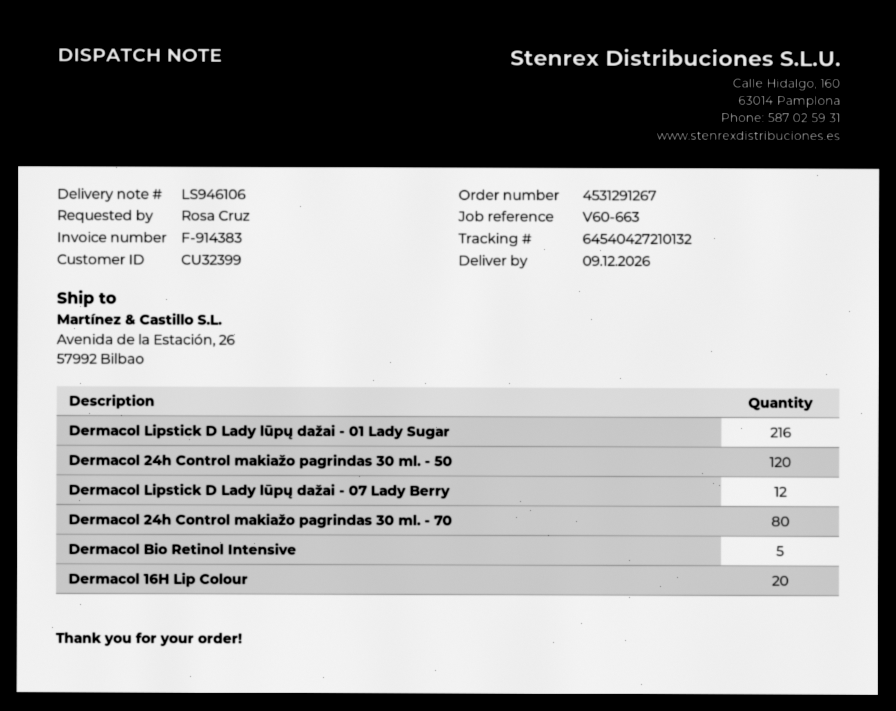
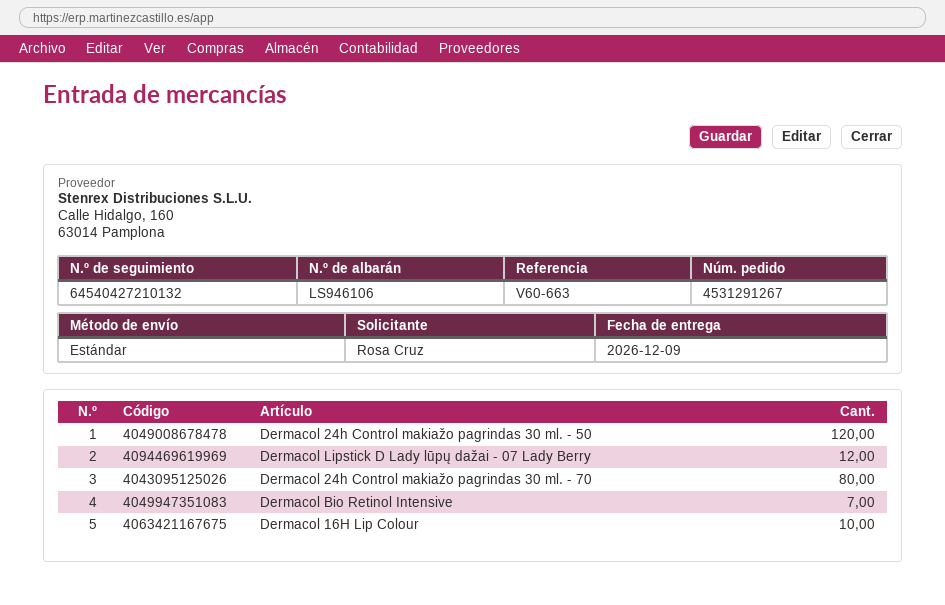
Dermacol Lipstick D Lady lūpų dažai - 01 Lady Sugar: 216 -> none
Dermacol Bio Retinol Intensive: 5 -> 7
Dermacol 16H Lip Colour: 20 -> 10

